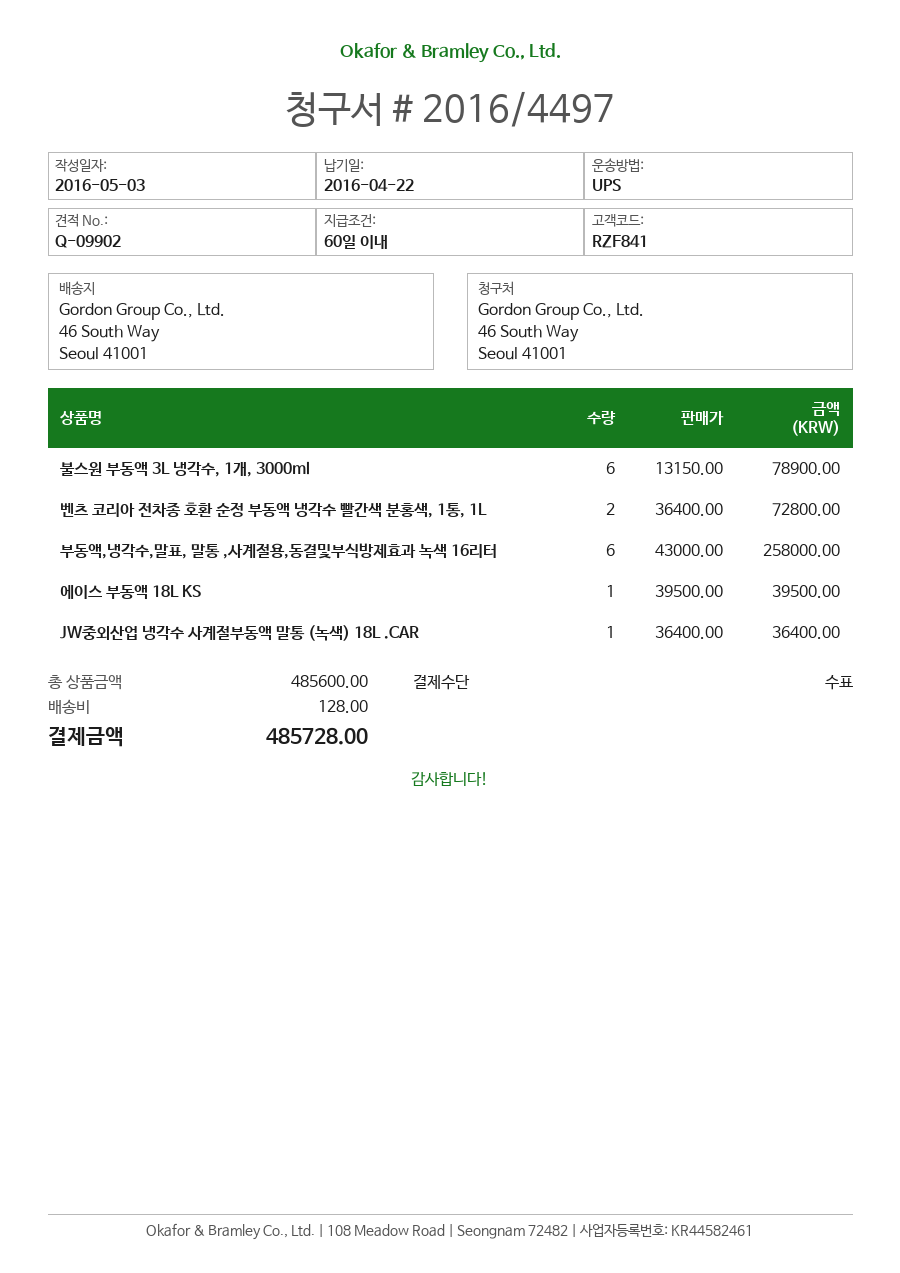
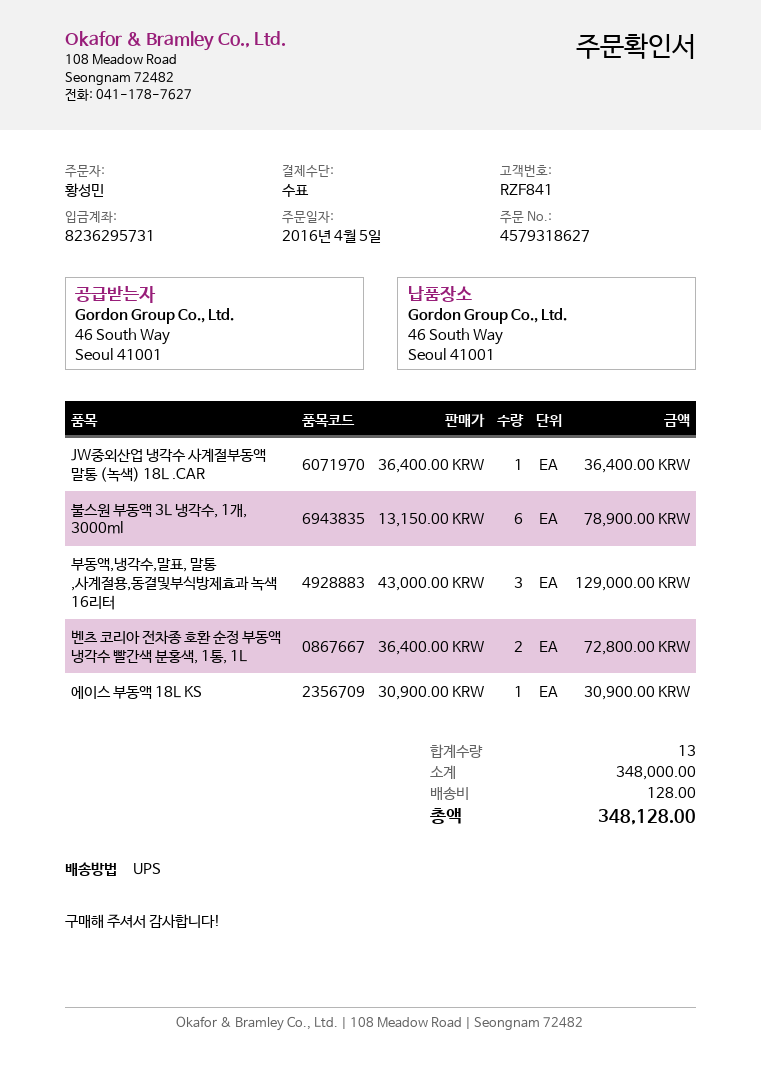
부동액,냉각수,말표, 말통 ,사계절용,동결및부식방제효과 녹색 16리터: 6 x 43000.00 = 258000.00 -> 3 x 43000.00 = 129000.00
에이스 부동액 18L KS: 1 x 39500.00 = 39500.00 -> 1 x 30900.00 = 30900.00
subtotal: 485600.00 -> 348000.00
total: 485728.00 -> 348128.00

